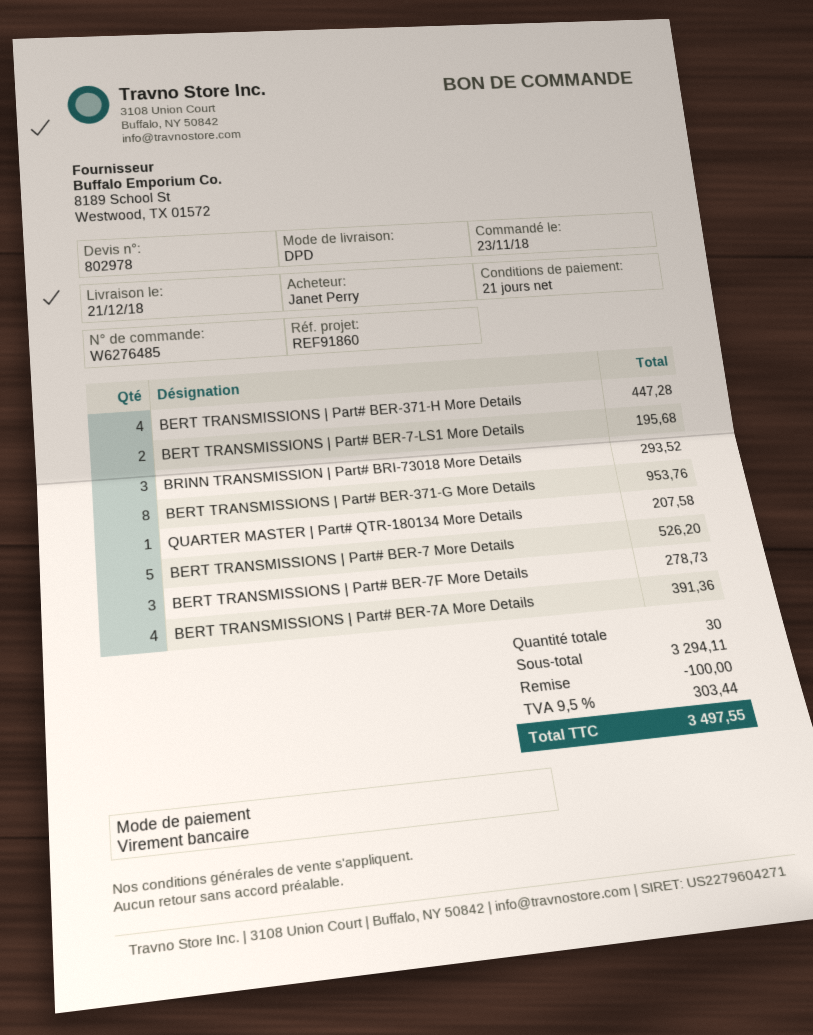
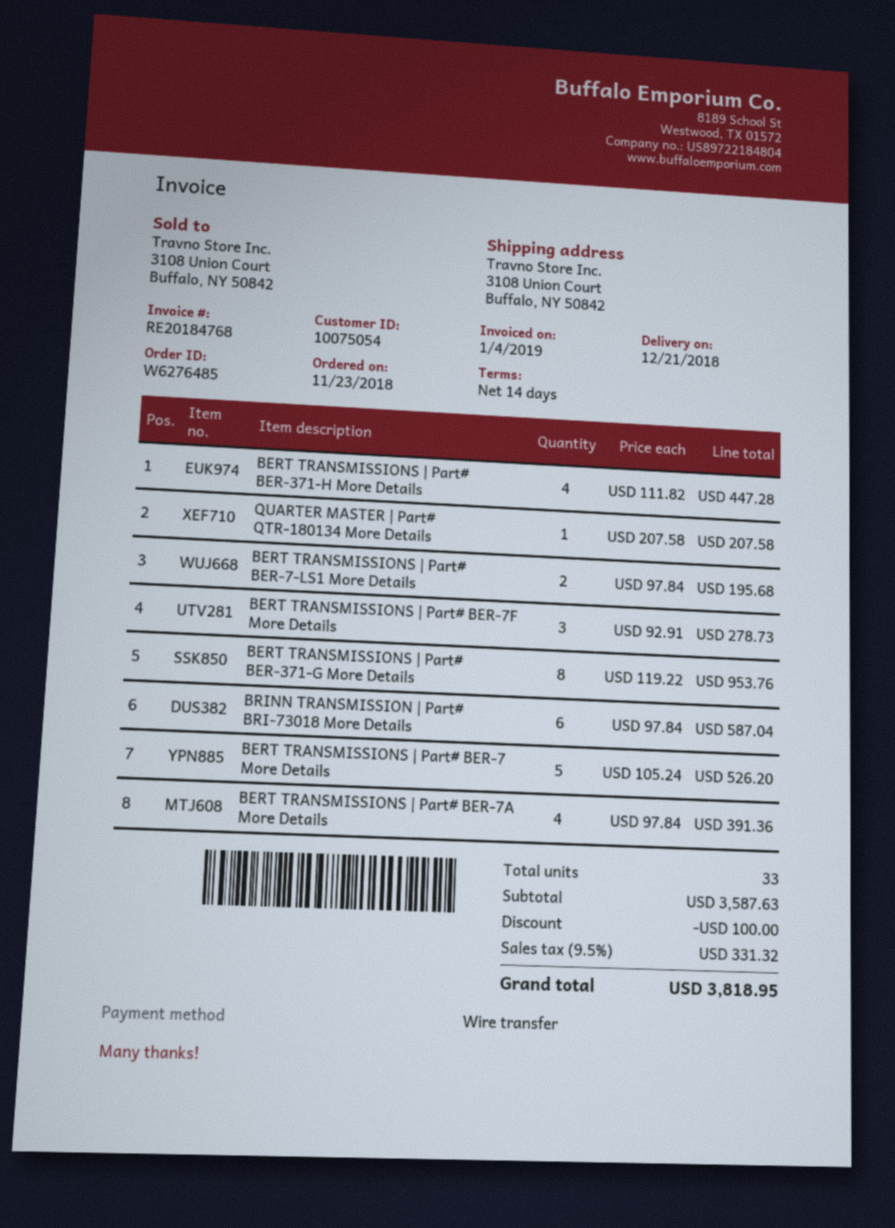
payment terms: 21 days -> 14 days
BRINN TRANSMISSION | Part# BRI-73018 More Details: 3 for 293.52 -> 6 for 587.04
total quantity: 30 -> 33
subtotal: 3294.11 -> 3587.63
tax: 9.5% = 303.44 -> 9.5% = 331.32
total: 3497.55 -> 3818.95

